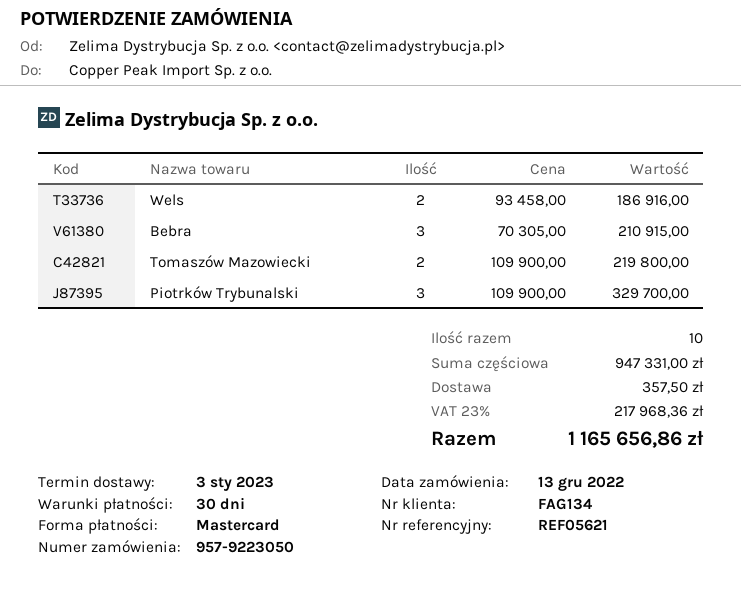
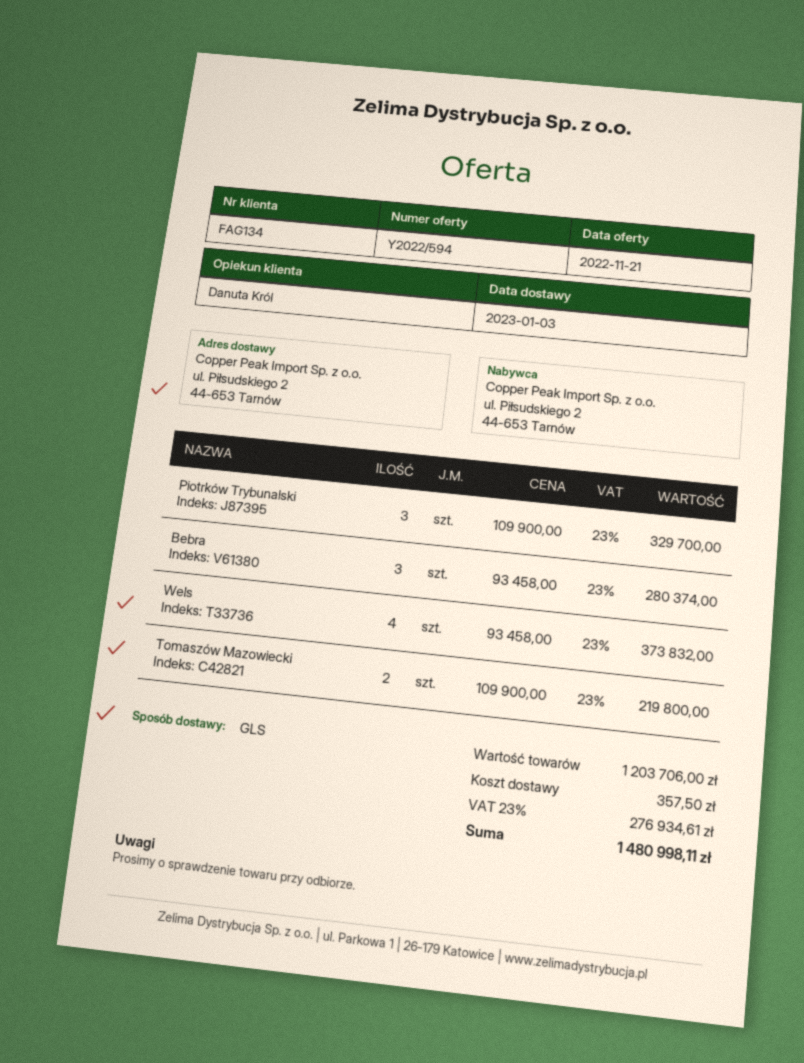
Wels: 2 x 93458.00 = 186916.00 -> 4 x 93458.00 = 373832.00
Bebra: 3 x 70305.00 = 210915.00 -> 3 x 93458.00 = 280374.00
subtotal: 947331.00 -> 1203706.00
tax: 23% = 217968.36 -> 23% = 276934.61
total: 1165656.86 -> 1480998.11

